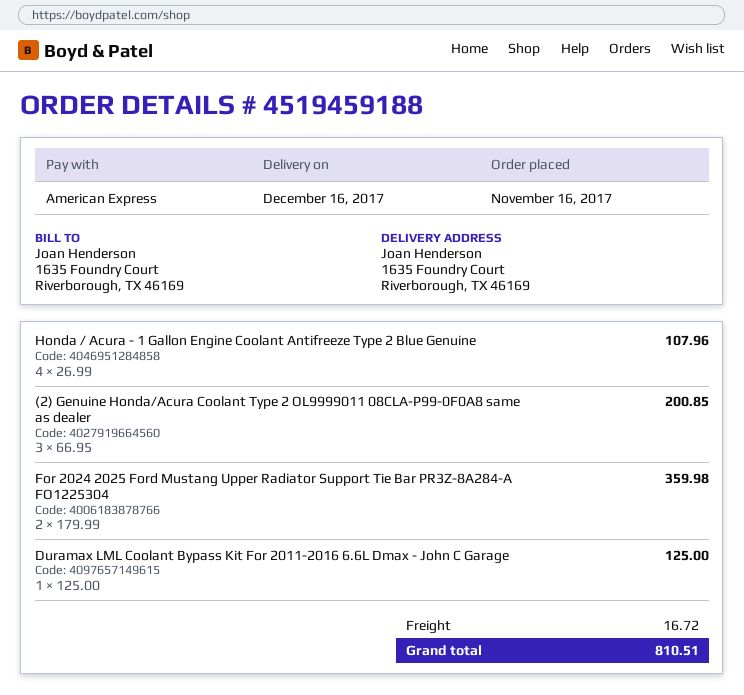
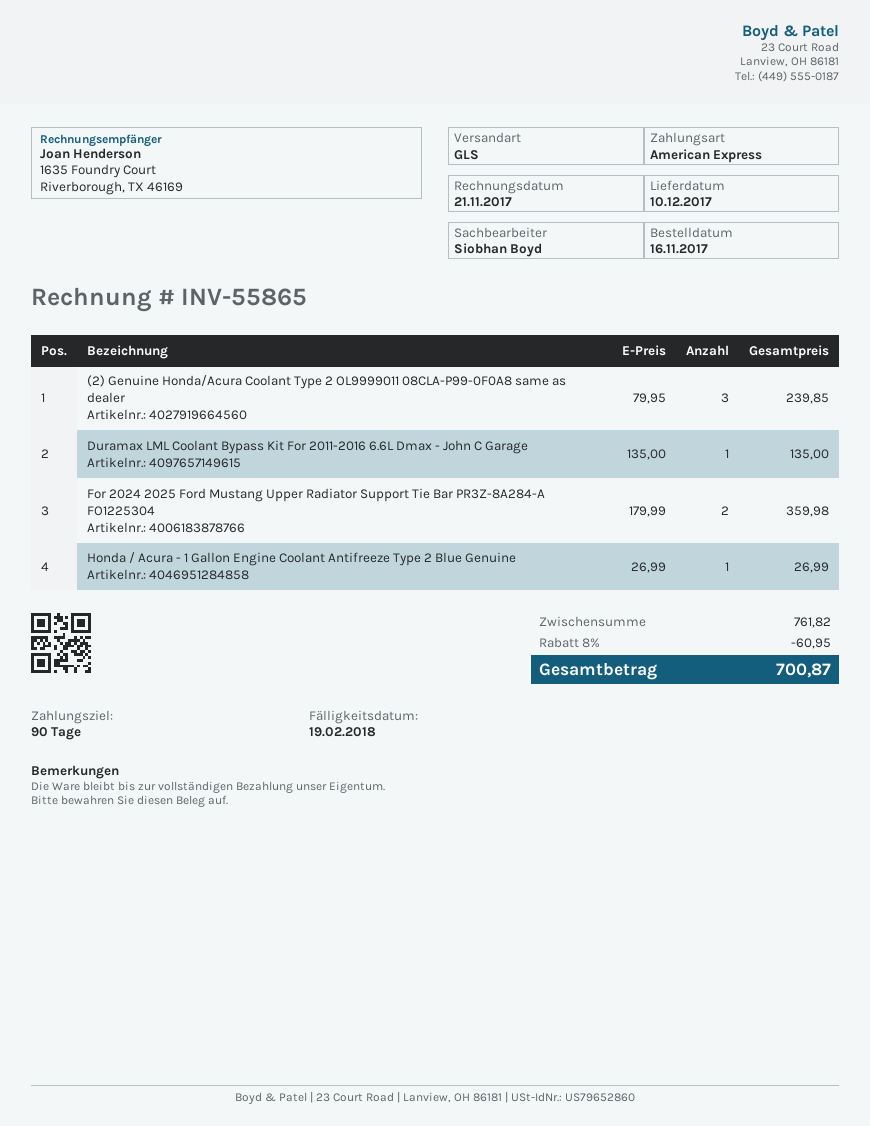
delivery date: 2017-12-16 -> 2017-12-10
Honda / Acura - 1 Gallon Engine Coolant Antifreeze Type 2 Blue Genuine: 4 x 26.99 = 107.96 -> 1 x 26.99 = 26.99
(2) Genuine Honda/Acura Coolant Type 2 OL9999011 08CLA-P99-0F0A8 same as dealer: 3 x 66.95 = 200.85 -> 3 x 79.95 = 239.85
Duramax LML Coolant Bypass Kit For 2011-2016 6.6L Dmax - John C Garage: 1 x 125.00 = 125.00 -> 1 x 135.00 = 135.00
discount: none -> 8% = 60.95
shipping: 16.72 -> none
total: 810.51 -> 700.87

